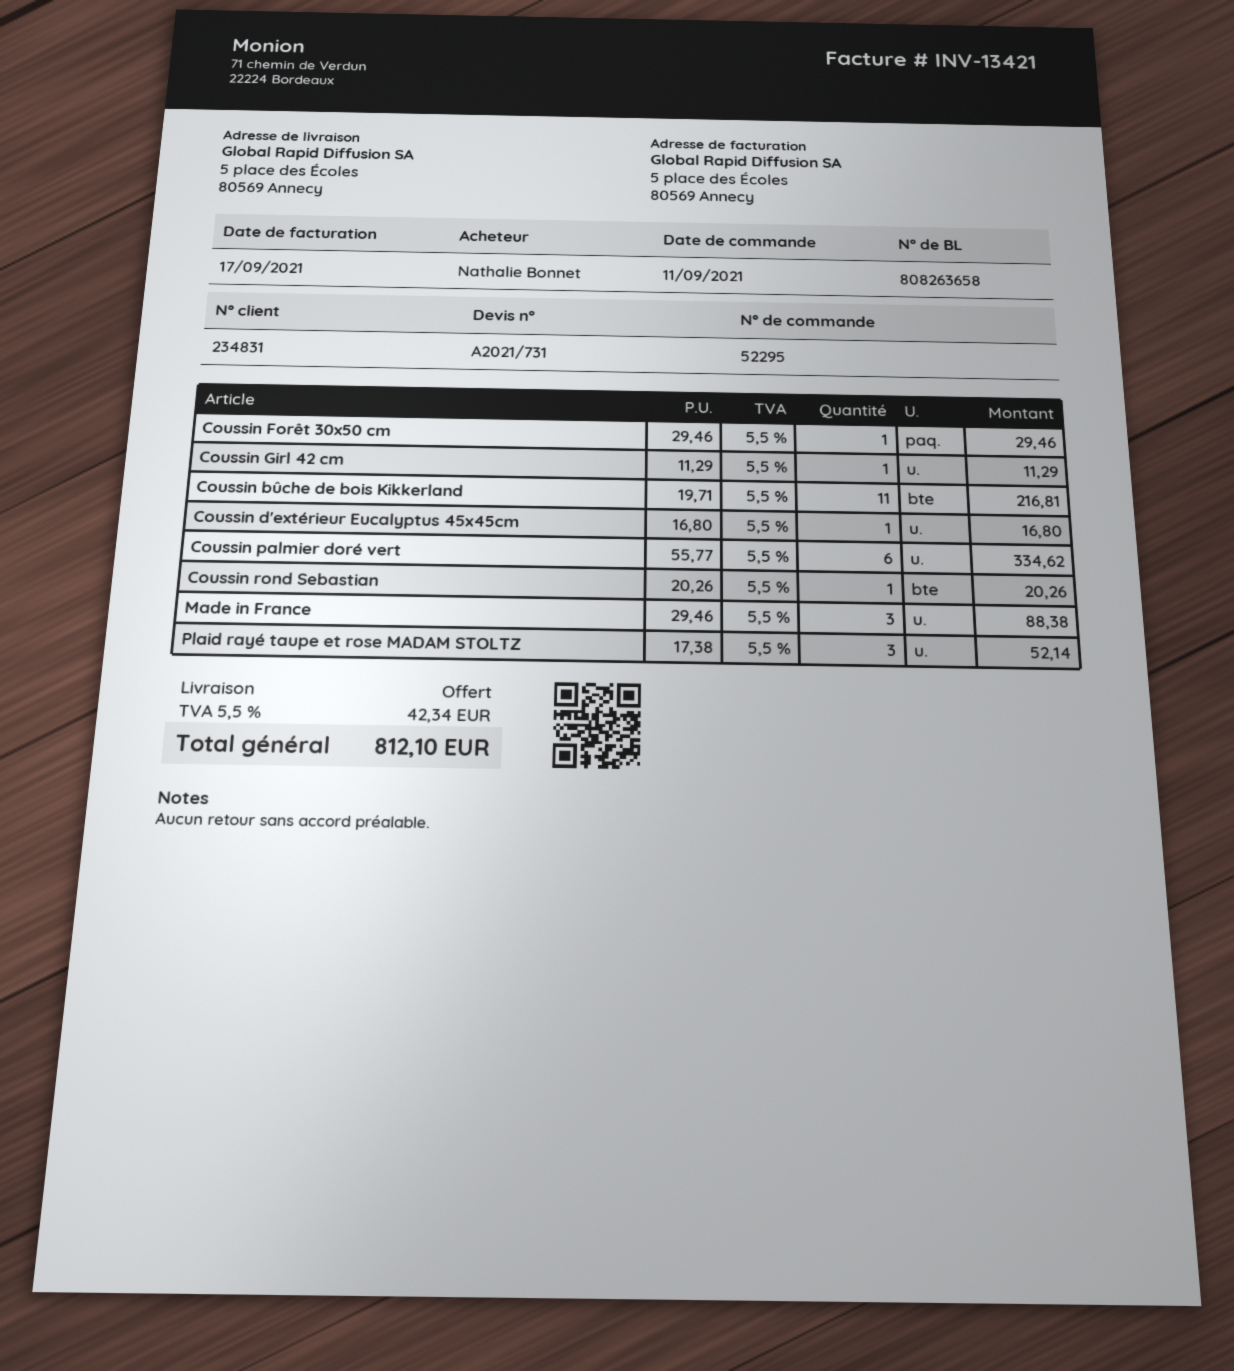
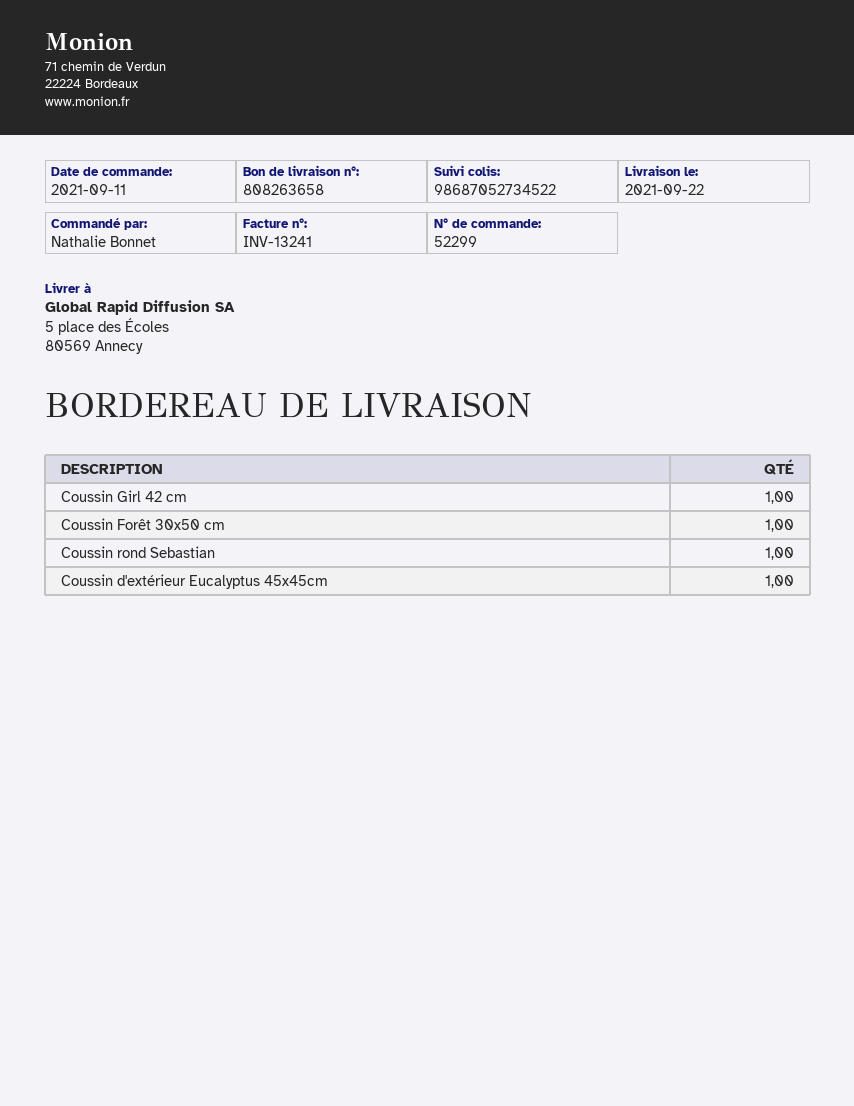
order number: 52295 -> 52299
invoice number: INV-13421 -> INV-13241
Coussin bûche de bois Kikkerland: 11 -> none
Coussin palmier doré vert: 6 -> none
Made in France: 3 -> none
Plaid rayé taupe et rose MADAM STOLTZ: 3 -> none

